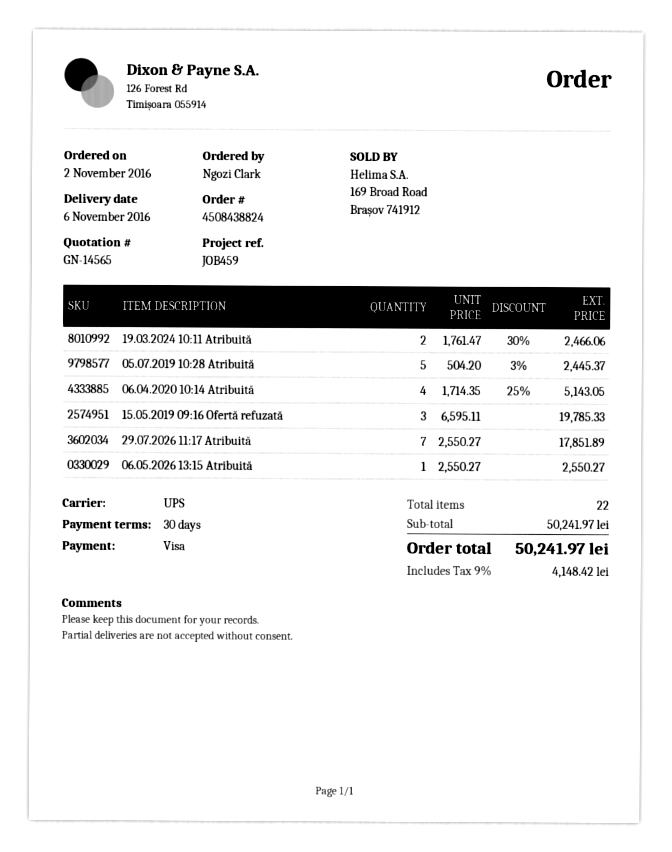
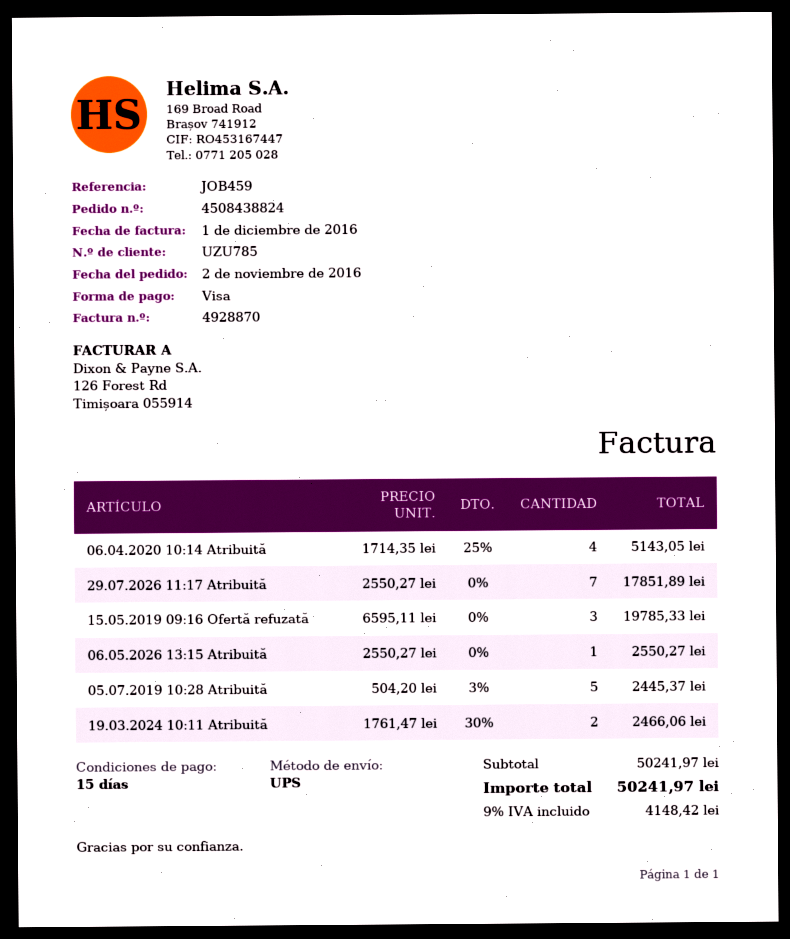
payment terms: 30 days -> 15 days

